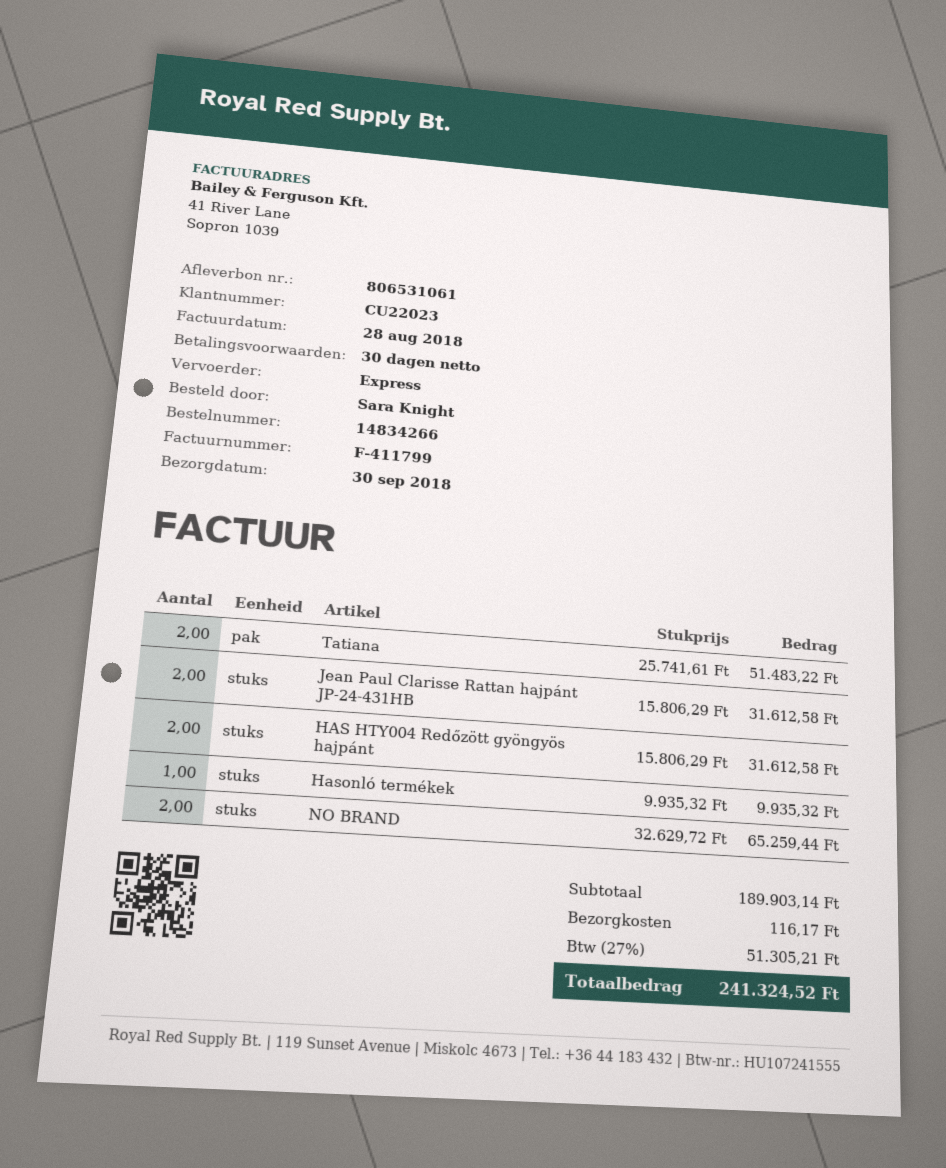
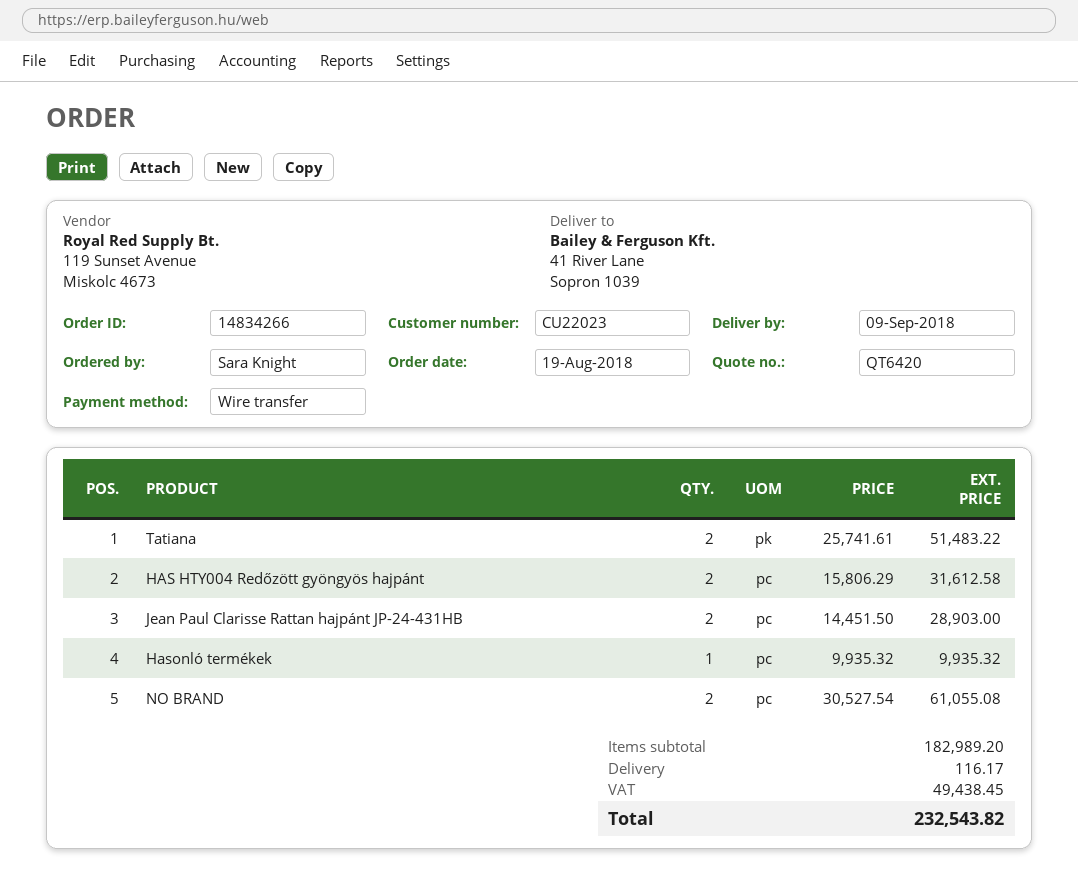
delivery date: 2018-09-30 -> 2018-09-09
Jean Paul Clarisse Rattan hajpánt JP-24-431HB: 2 x 15806.29 = 31612.58 -> 2 x 14451.50 = 28903.00
NO BRAND: 2 x 32629.72 = 65259.44 -> 2 x 30527.54 = 61055.08
subtotal: 189903.14 -> 182989.20
tax: 51305.21 -> 49438.45
total: 241324.52 -> 232543.82

